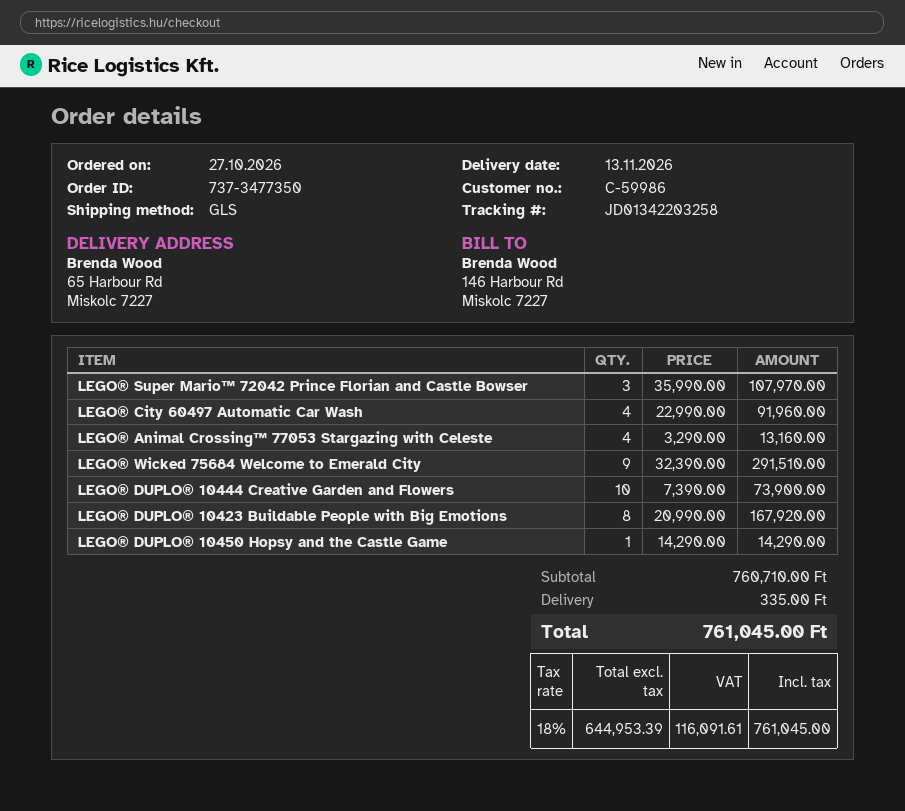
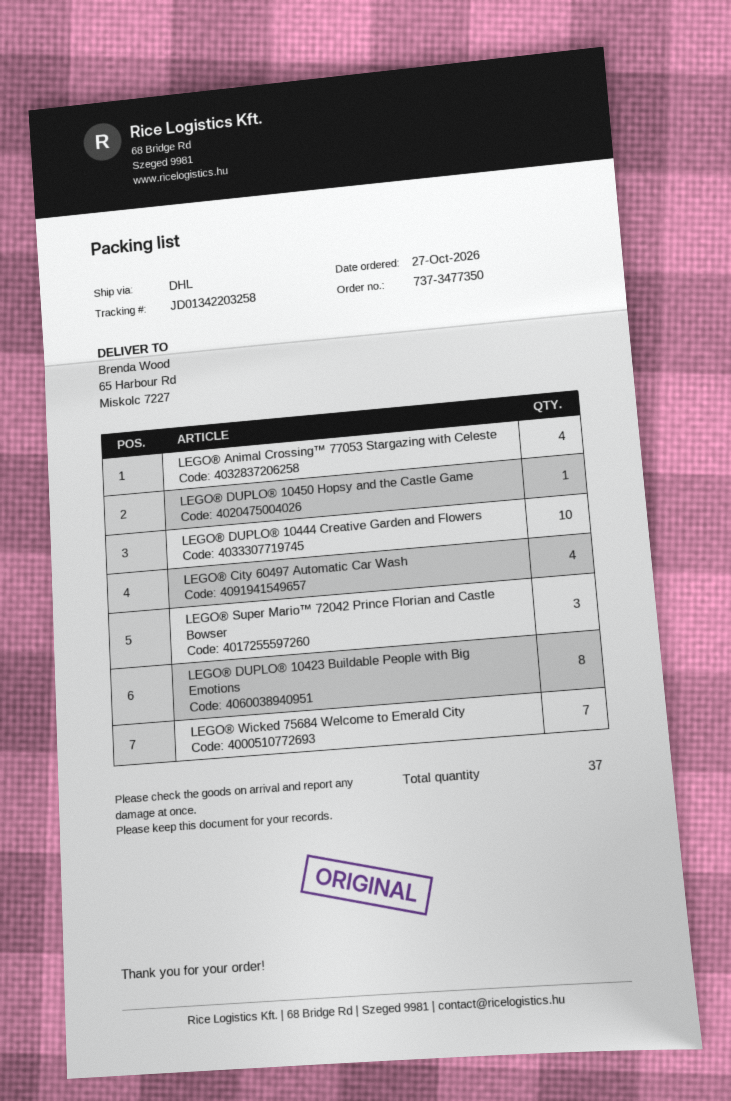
shipping method: GLS -> DHL
LEGO® Wicked 75684 Welcome to Emerald City: 9 -> 7

